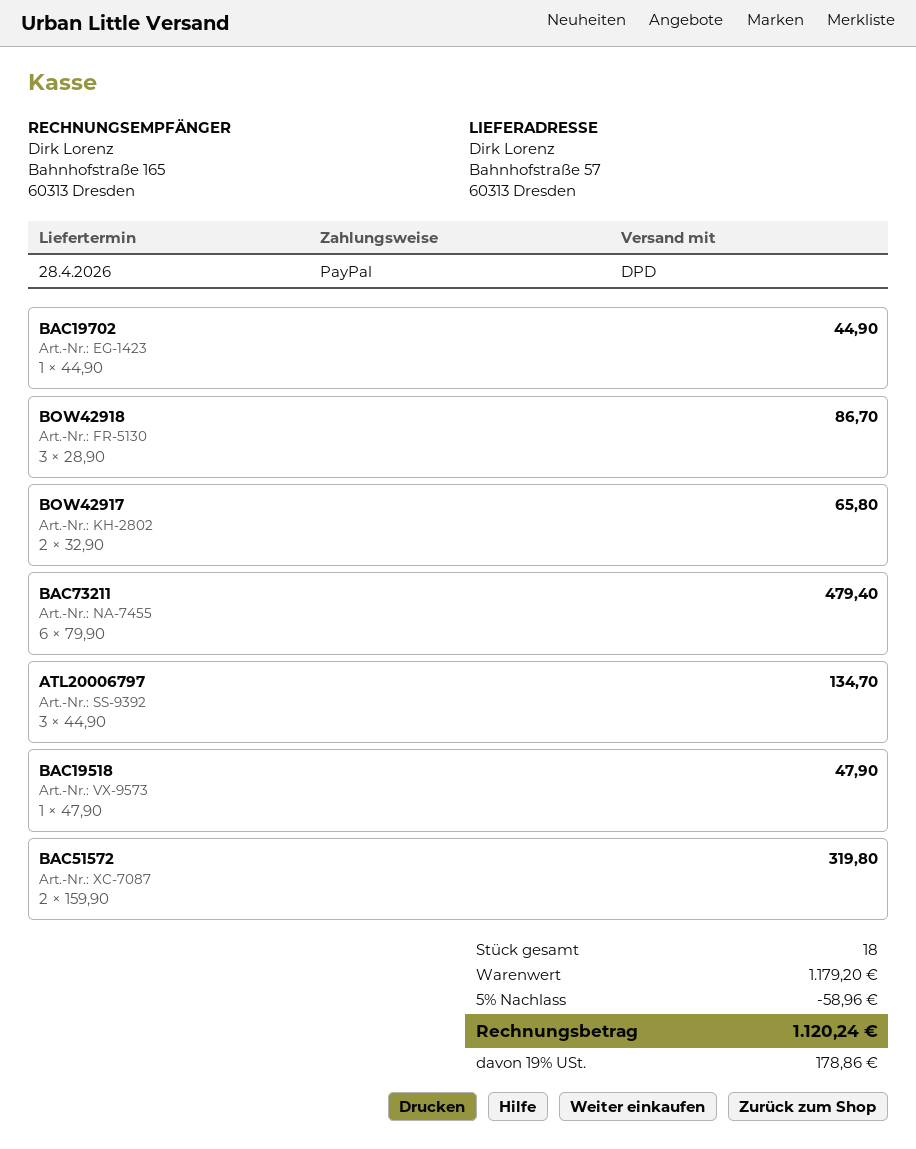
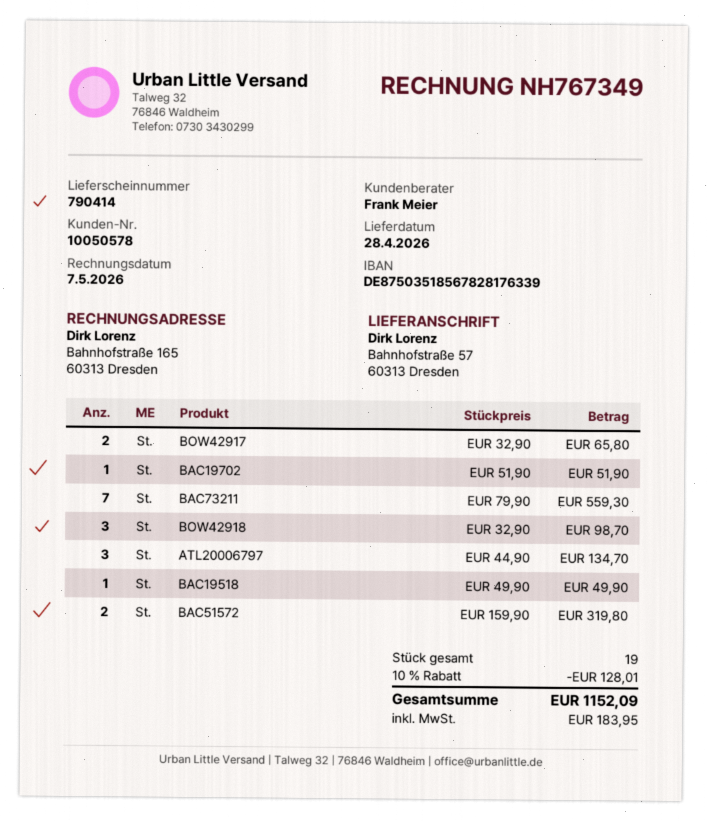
BAC19702: 1 x 44.90 = 44.90 -> 1 x 51.90 = 51.90
BOW42918: 3 x 28.90 = 86.70 -> 3 x 32.90 = 98.70
BAC73211: 6 x 79.90 = 479.40 -> 7 x 79.90 = 559.30
BAC19518: 1 x 47.90 = 47.90 -> 1 x 49.90 = 49.90
total quantity: 18 -> 19
discount: 5% = 58.96 -> 10% = 128.01
tax: 178.86 -> 183.95
total: 1120.24 -> 1152.09

